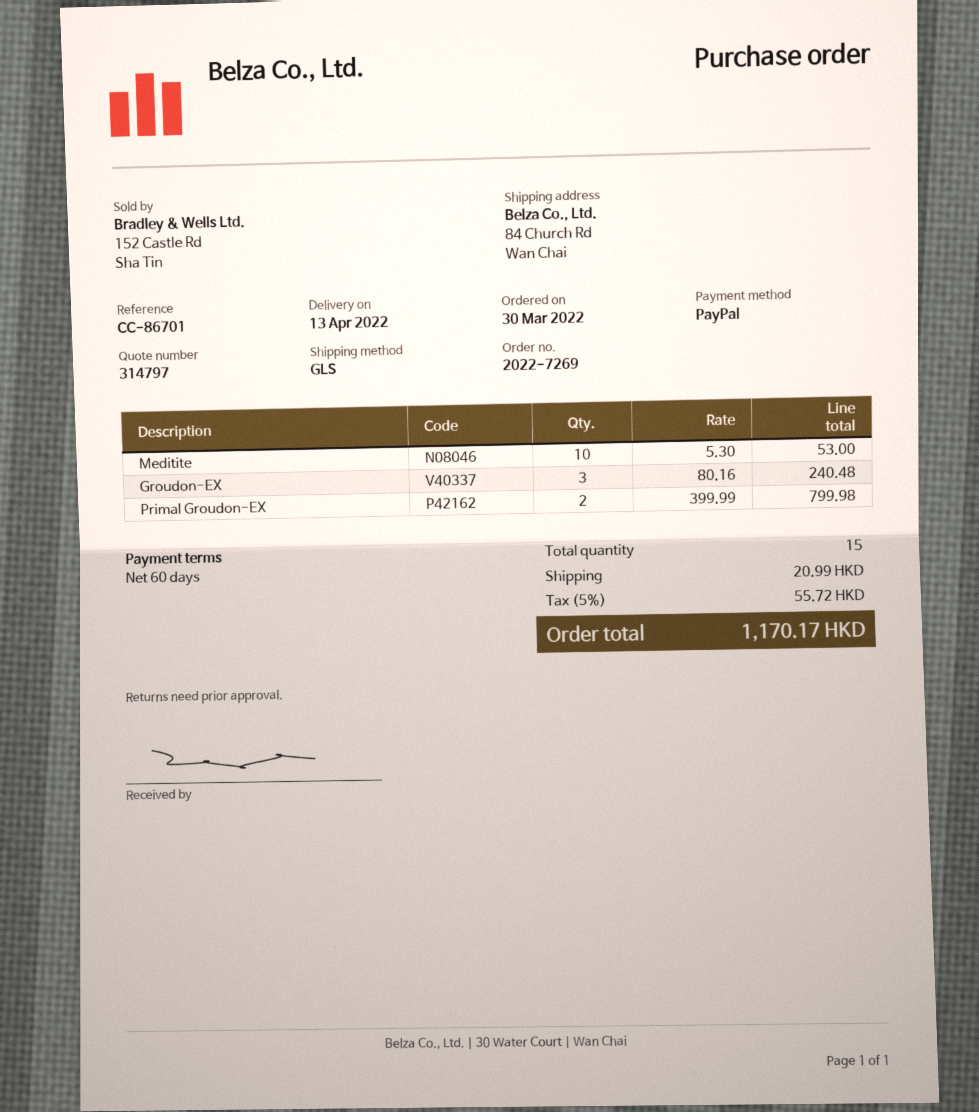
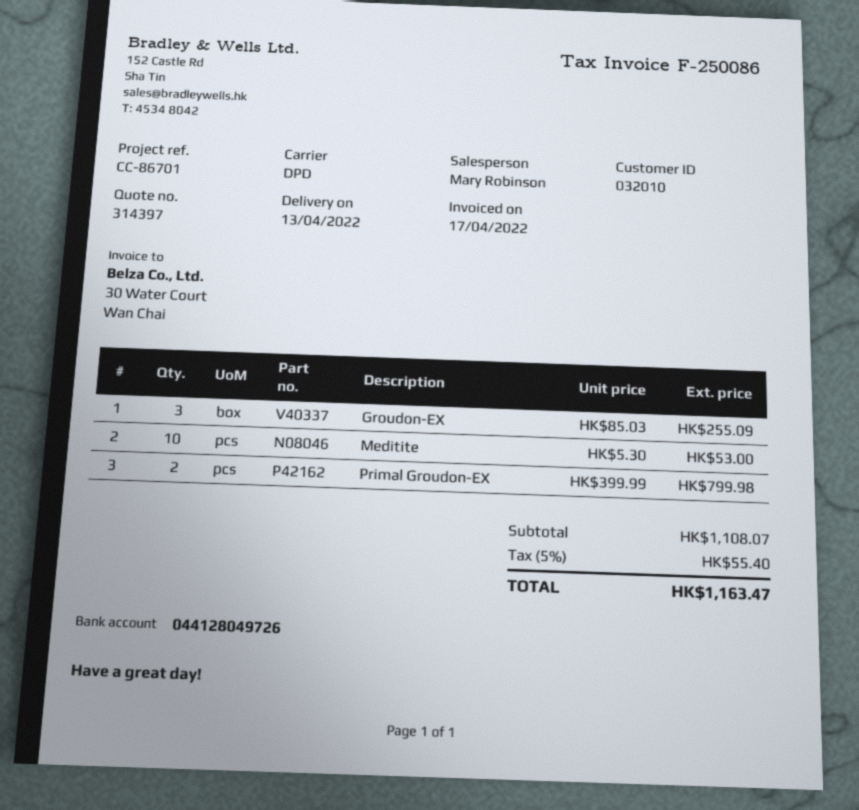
quote number: 314797 -> 314397
shipping method: GLS -> DPD
Groudon-EX: 3 x 80.16 = 240.48 -> 3 x 85.03 = 255.09
shipping: 20.99 -> none
tax: 5% = 55.72 -> 5% = 55.40
total: 1170.17 -> 1163.47

